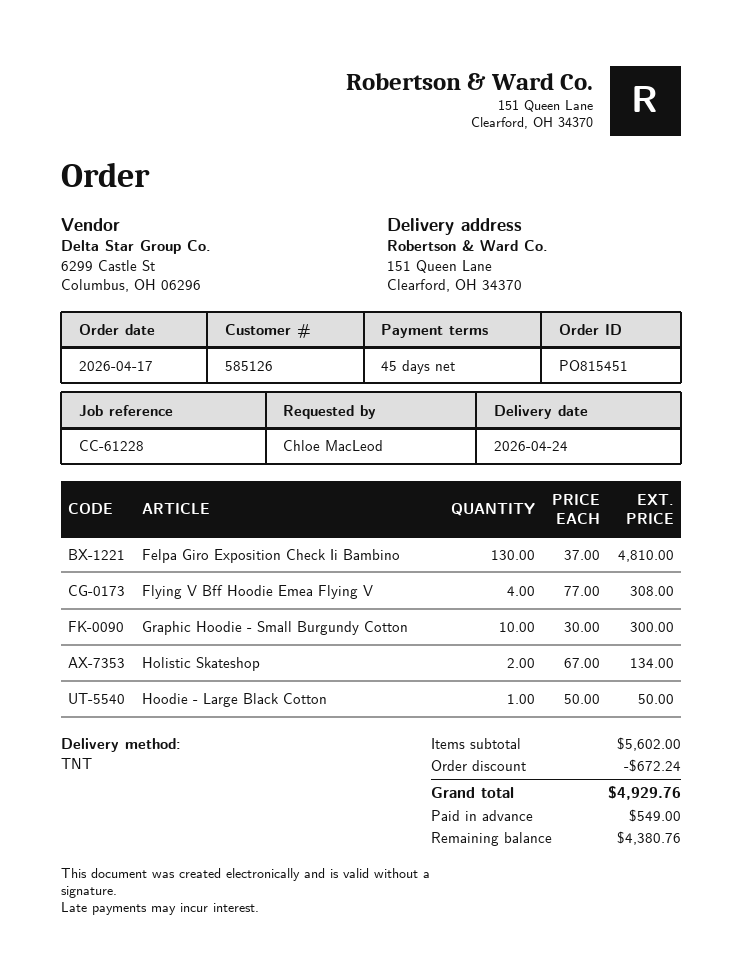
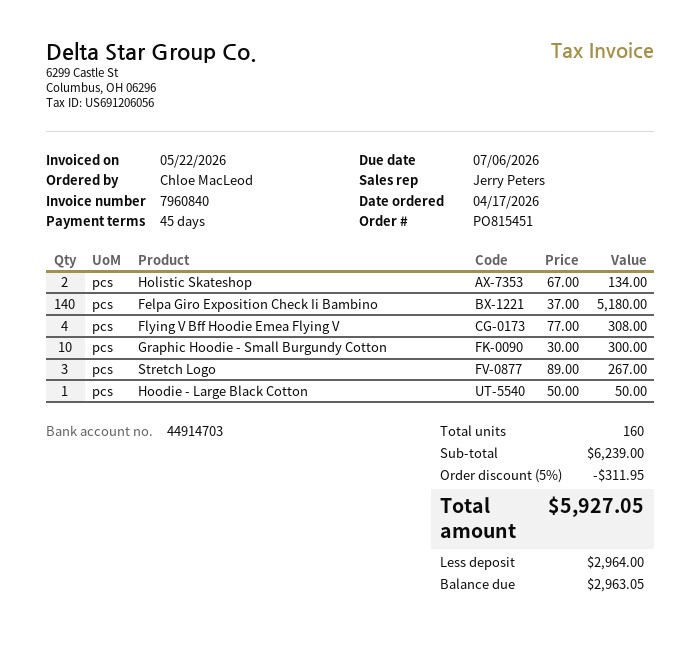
Felpa Giro Exposition Check Ii Bambino: 130 x 37.00 = 4810.00 -> 140 x 37.00 = 5180.00
Stretch Logo: none -> 3 x 89.00 = 267.00
subtotal: 5602.00 -> 6239.00
discount: 672.24 -> 311.95
total: 4929.76 -> 5927.05
deposit: 549.00 -> 2964.00
balance: 4380.76 -> 2963.05

